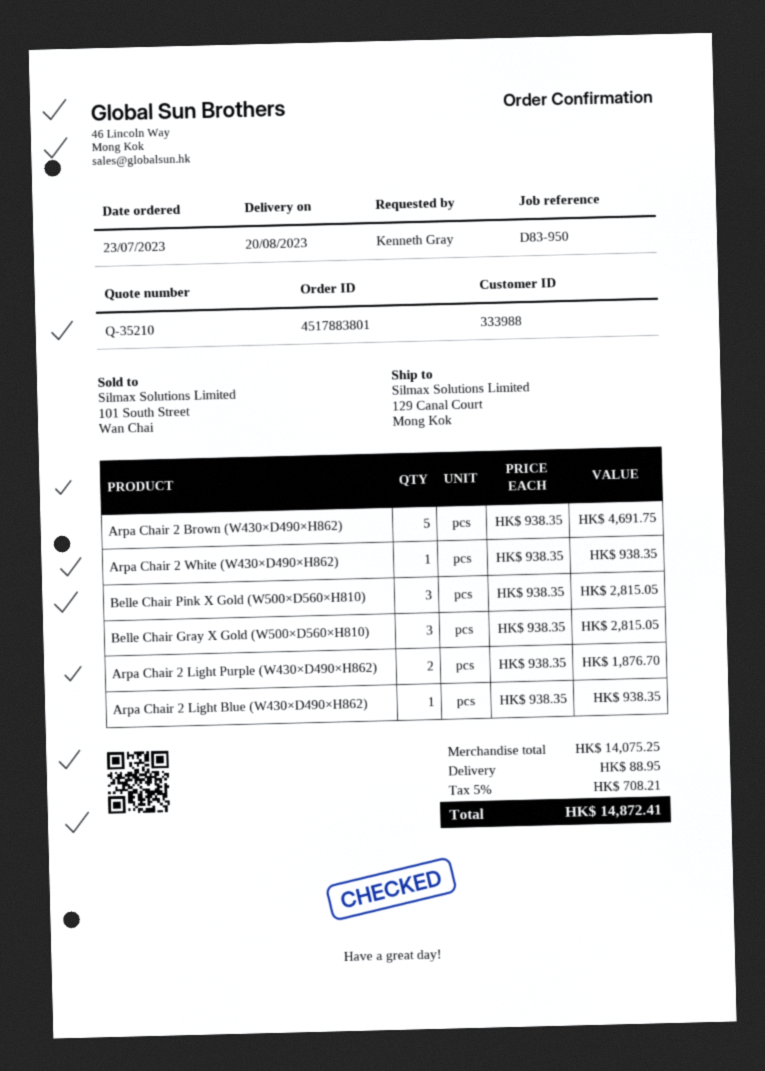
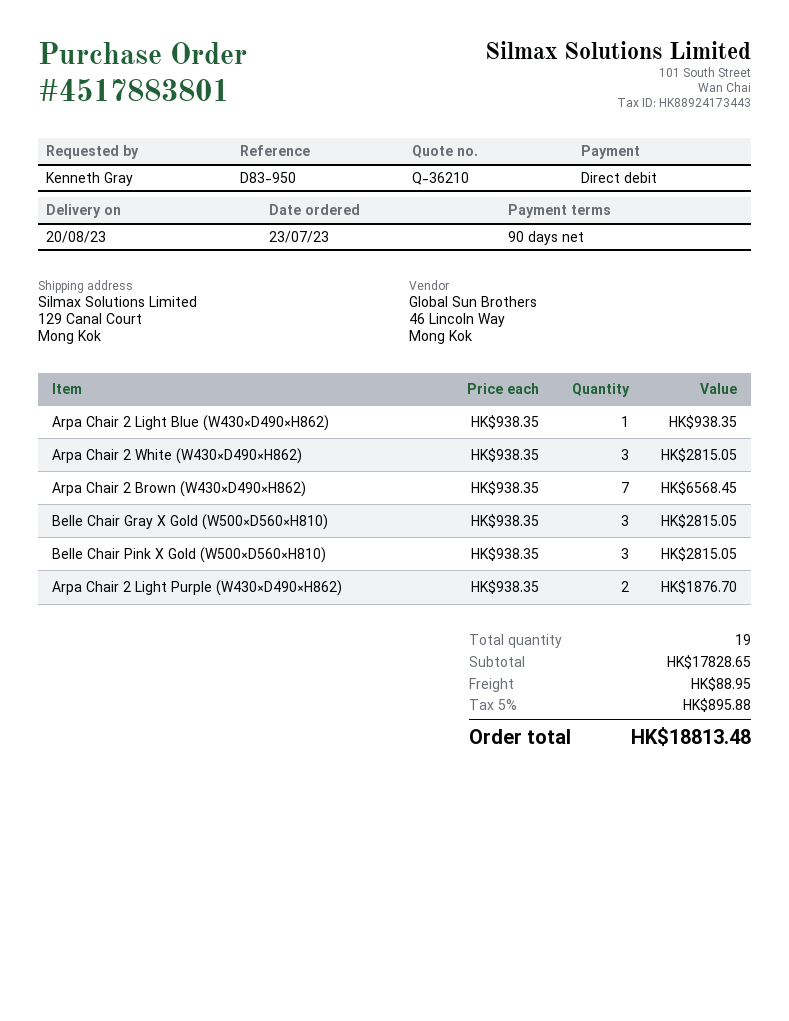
quote number: Q-35210 -> Q-36210
Arpa Chair 2 Brown (W430×D490×H862): 5 x 938.35 = 4691.75 -> 7 x 938.35 = 6568.45
Arpa Chair 2 White (W430×D490×H862): 1 x 938.35 = 938.35 -> 3 x 938.35 = 2815.05
subtotal: 14075.25 -> 17828.65
tax: 5% = 708.21 -> 5% = 895.88
total: 14872.41 -> 18813.48

